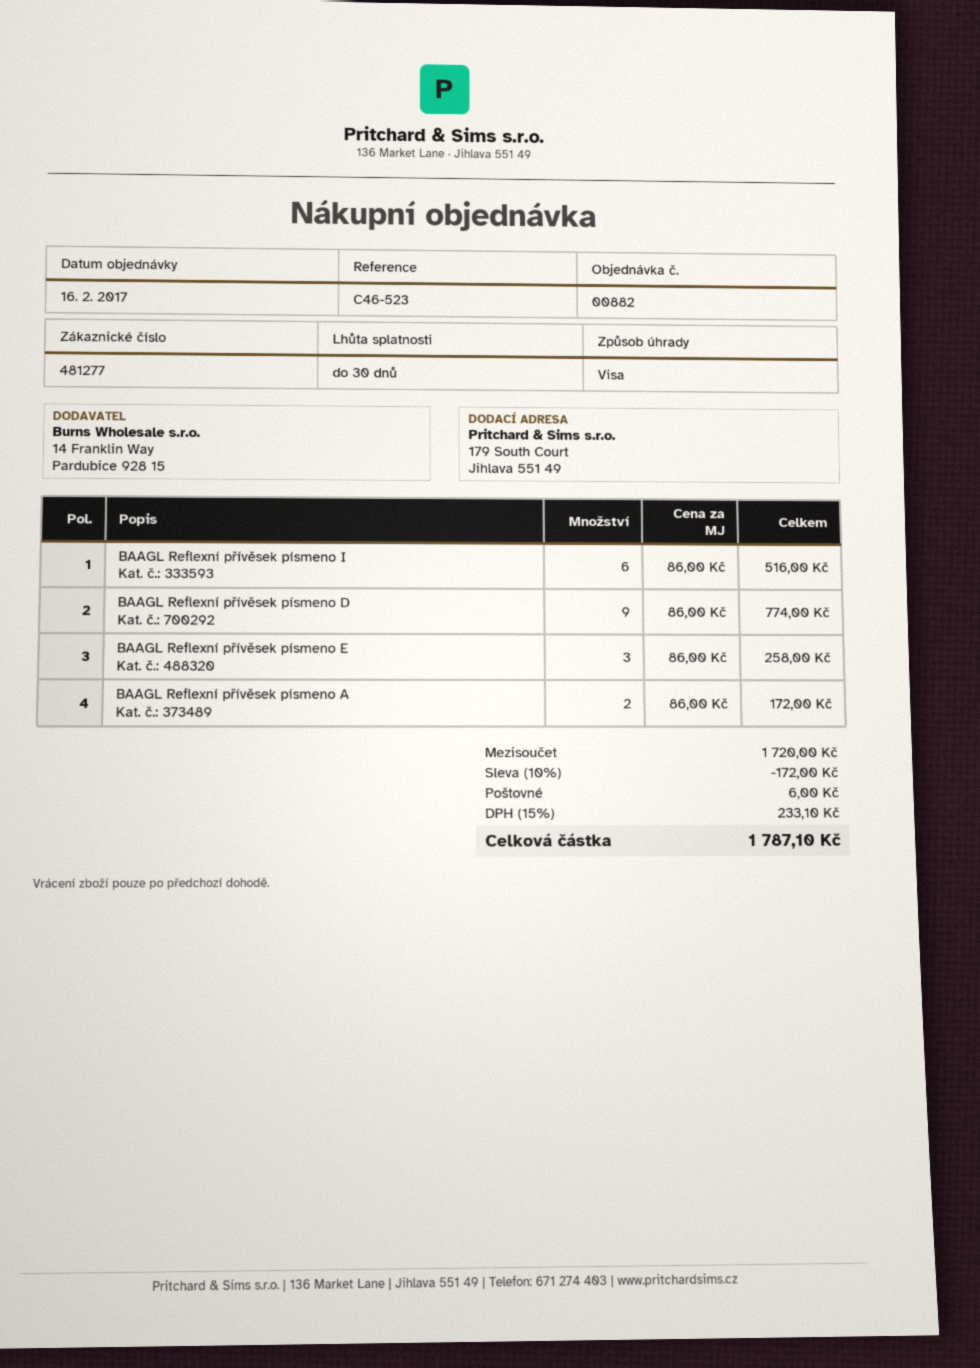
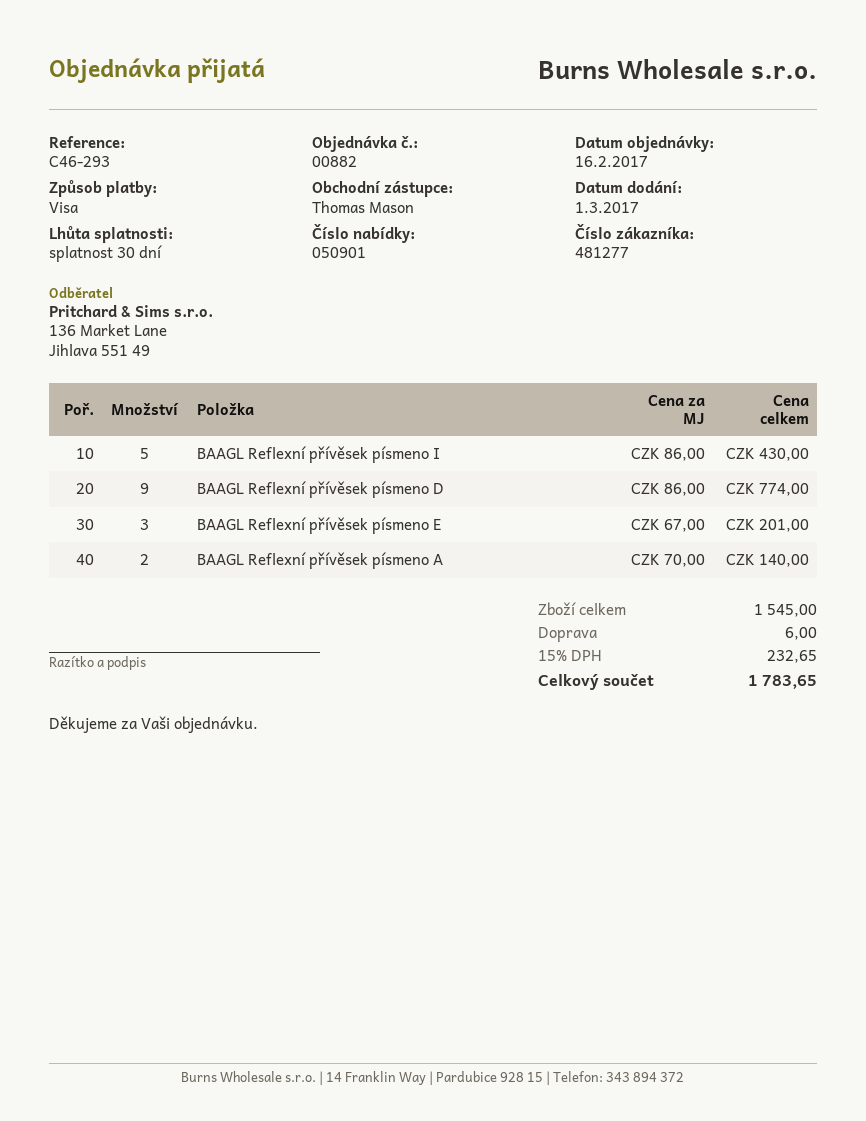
reference: C46-523 -> C46-293
BAAGL Reflexní přívěsek písmeno I: 6 x 86.00 = 516.00 -> 5 x 86.00 = 430.00
BAAGL Reflexní přívěsek písmeno E: 3 x 86.00 = 258.00 -> 3 x 67.00 = 201.00
BAAGL Reflexní přívěsek písmeno A: 2 x 86.00 = 172.00 -> 2 x 70.00 = 140.00
subtotal: 1720.00 -> 1545.00
discount: 10% = 172.00 -> none
tax: 15% = 233.10 -> 15% = 232.65
total: 1787.10 -> 1783.65

